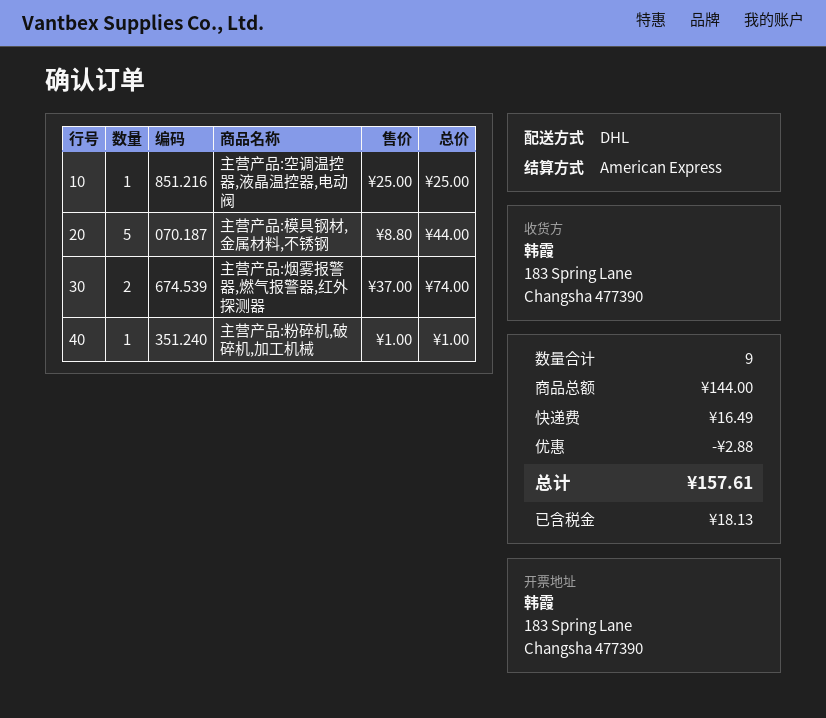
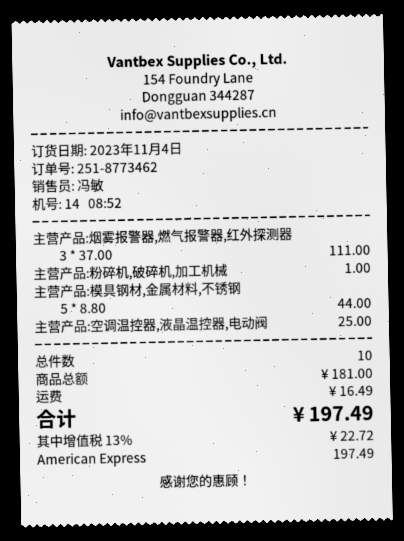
主营产品:烟雾报警器,燃气报警器,红外探测器: 2 x 37.00 = 74.00 -> 3 x 37.00 = 111.00
total quantity: 9 -> 10
subtotal: 144.00 -> 181.00
discount: 2.88 -> none
tax: 18.13 -> 22.72
total: 157.61 -> 197.49

